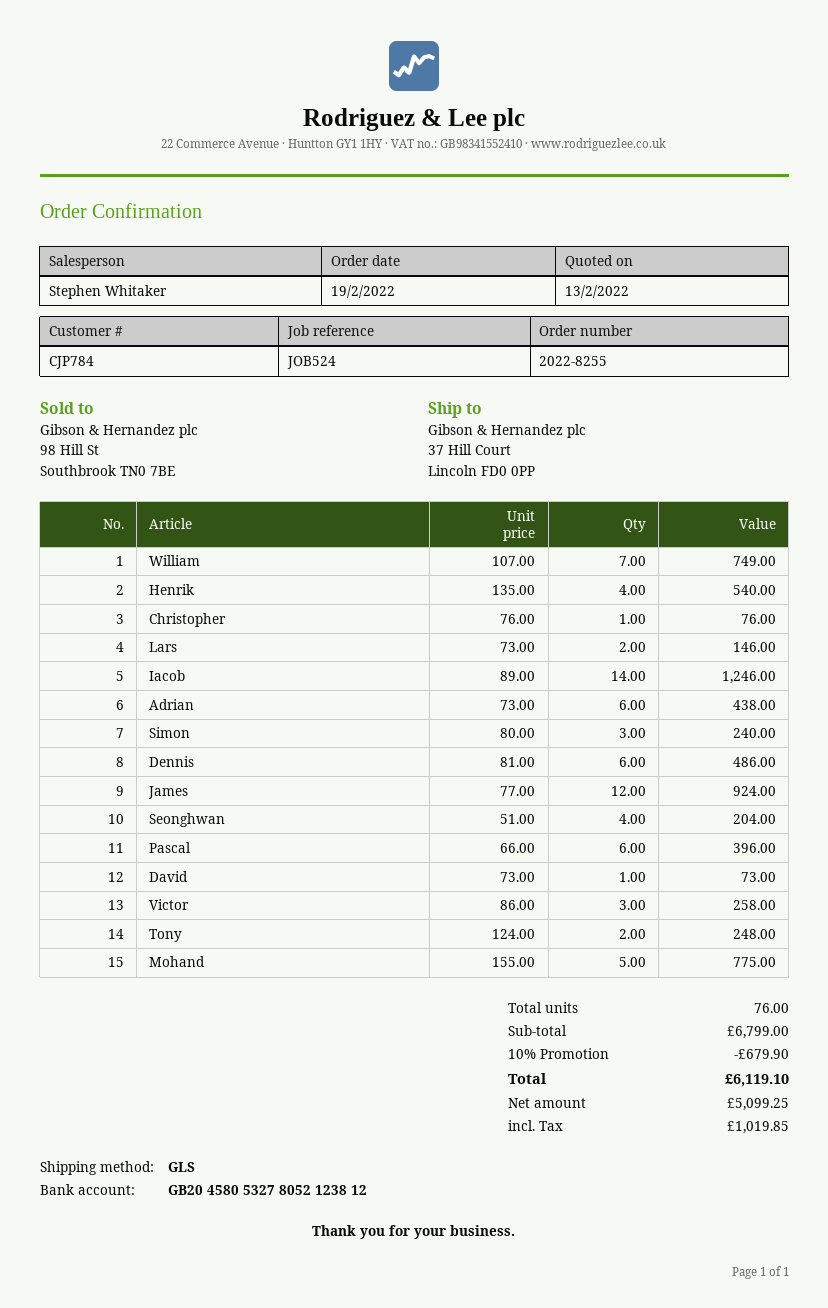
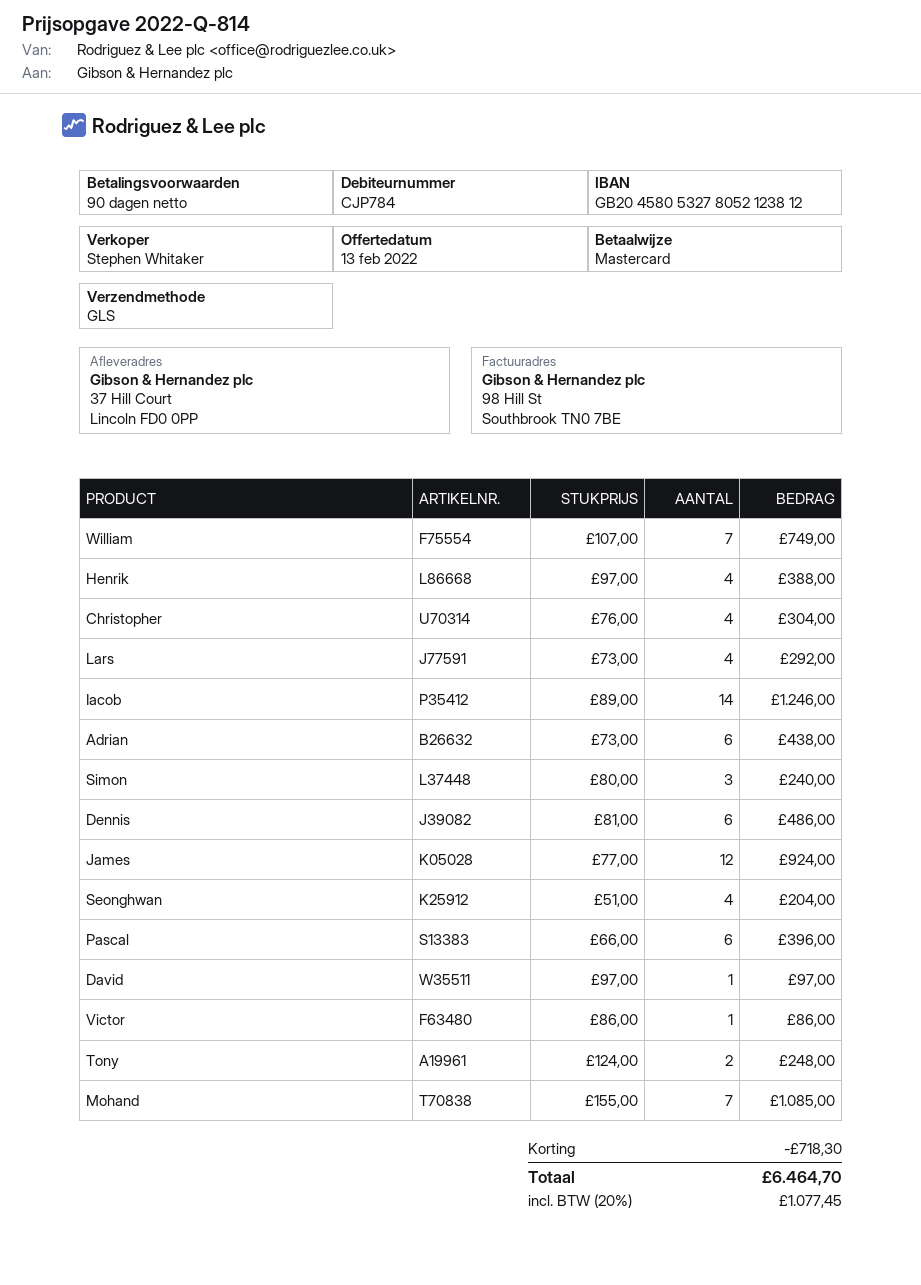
Henrik: 4 x 135.00 = 540.00 -> 4 x 97.00 = 388.00
Christopher: 1 x 76.00 = 76.00 -> 4 x 76.00 = 304.00
Lars: 2 x 73.00 = 146.00 -> 4 x 73.00 = 292.00
David: 1 x 73.00 = 73.00 -> 1 x 97.00 = 97.00
Victor: 3 x 86.00 = 258.00 -> 1 x 86.00 = 86.00
Mohand: 5 x 155.00 = 775.00 -> 7 x 155.00 = 1085.00
discount: 679.90 -> 718.30
tax: 1019.85 -> 1077.45
total: 6119.10 -> 6464.70

